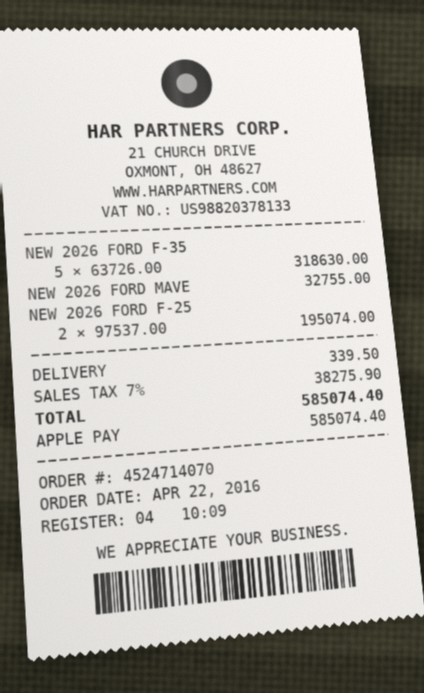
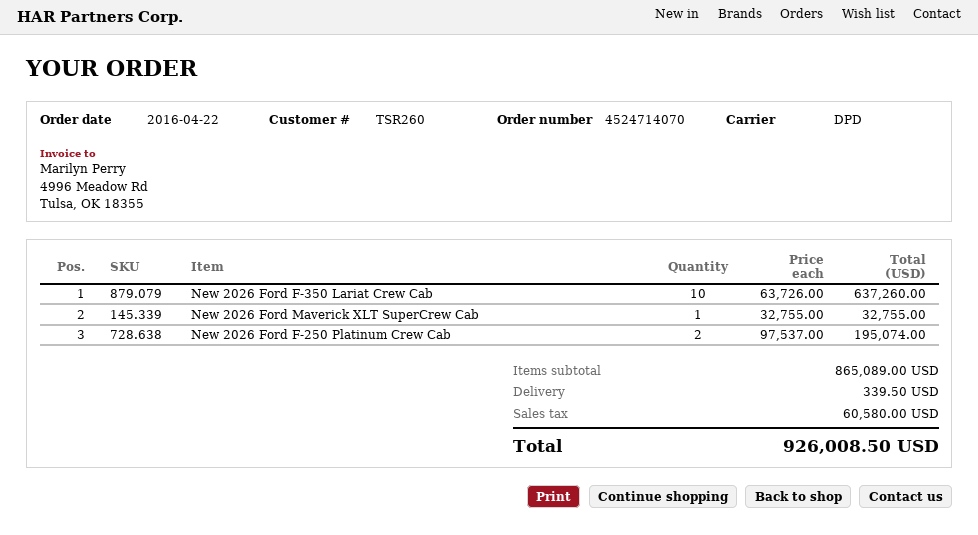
NEW 2026 FORD F-35: 5 x 63726.00 = 318630.00 -> 10 x 63726.00 = 637260.00
tax: 38275.90 -> 60580.00
total: 585074.40 -> 926008.50

